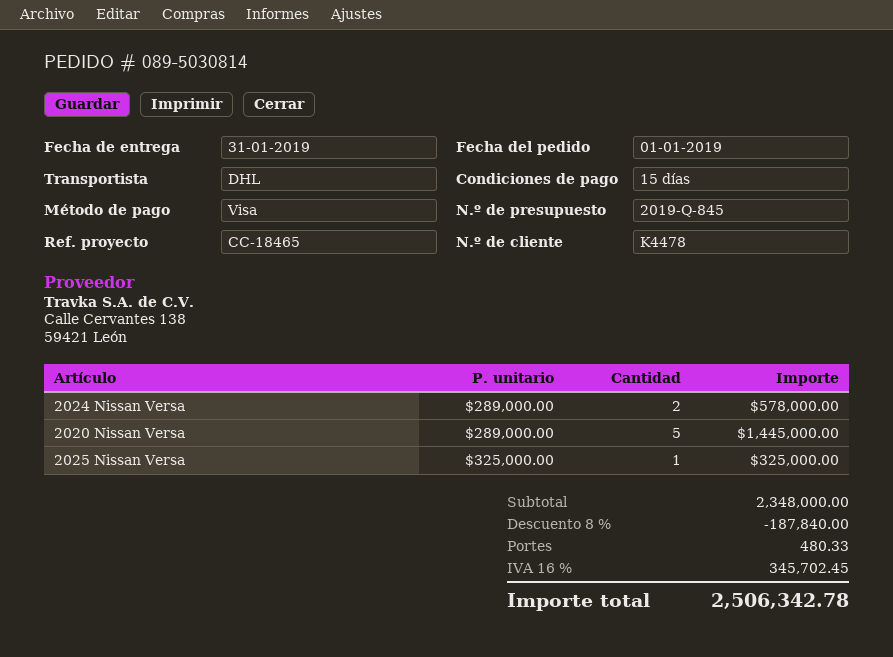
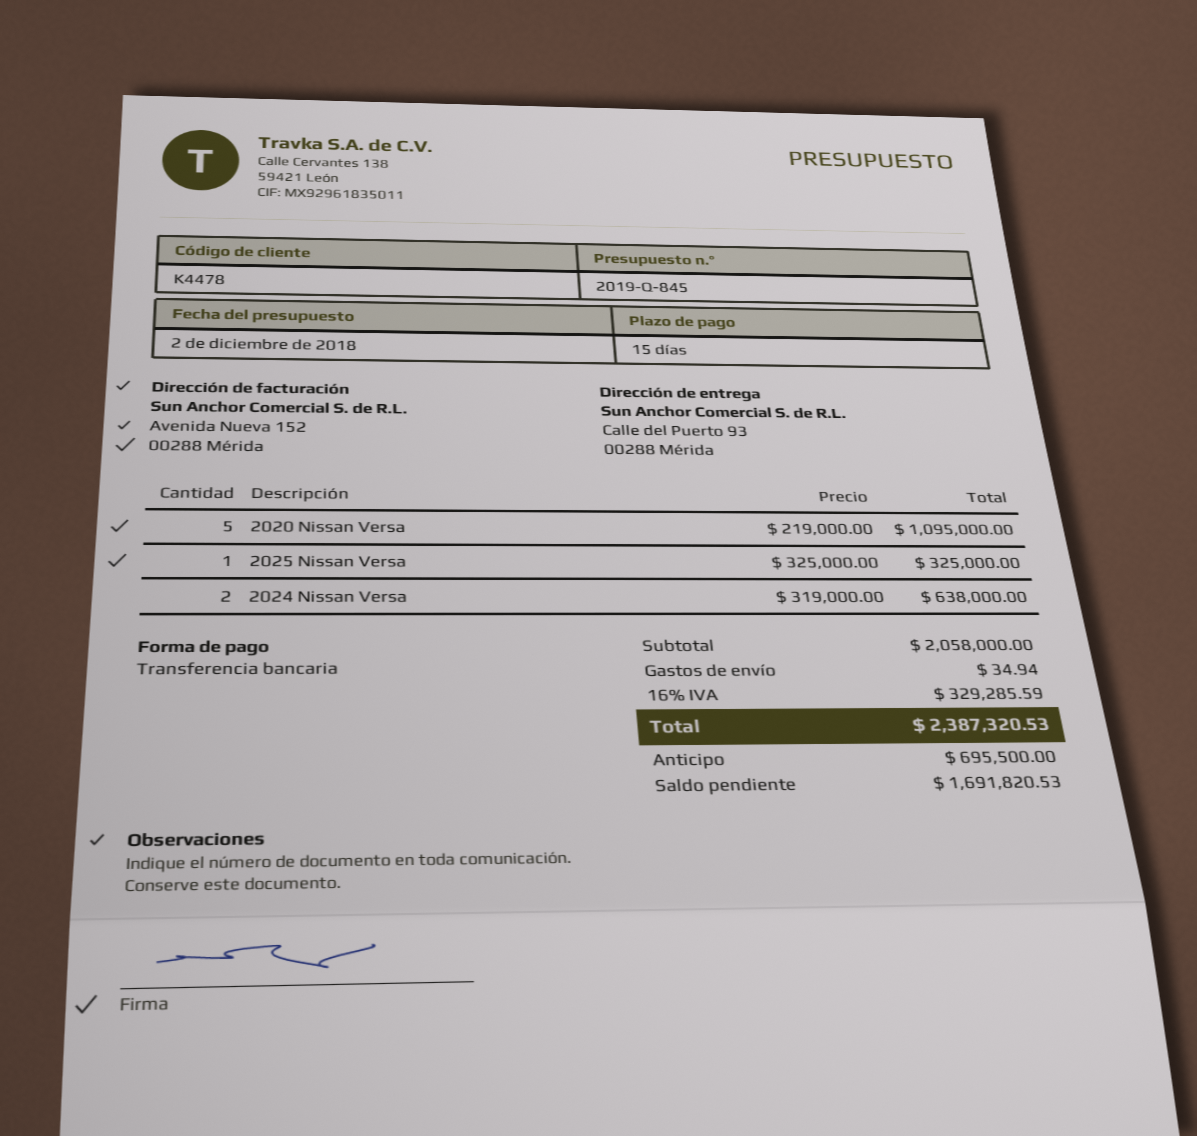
payment method: Visa -> bank transfer
2024 Nissan Versa: 2 x 289000.00 = 578000.00 -> 2 x 319000.00 = 638000.00
2020 Nissan Versa: 5 x 289000.00 = 1445000.00 -> 5 x 219000.00 = 1095000.00
subtotal: 2348000.00 -> 2058000.00
discount: 8% = 187840.00 -> none
shipping: 480.33 -> 34.94
tax: 16% = 345702.45 -> 16% = 329285.59
total: 2506342.78 -> 2387320.53

